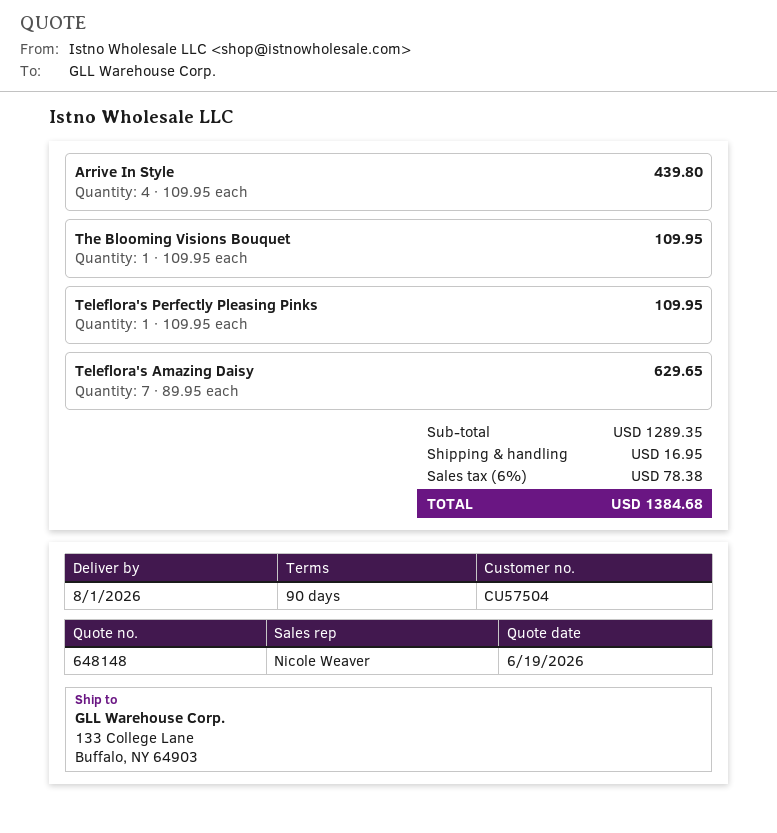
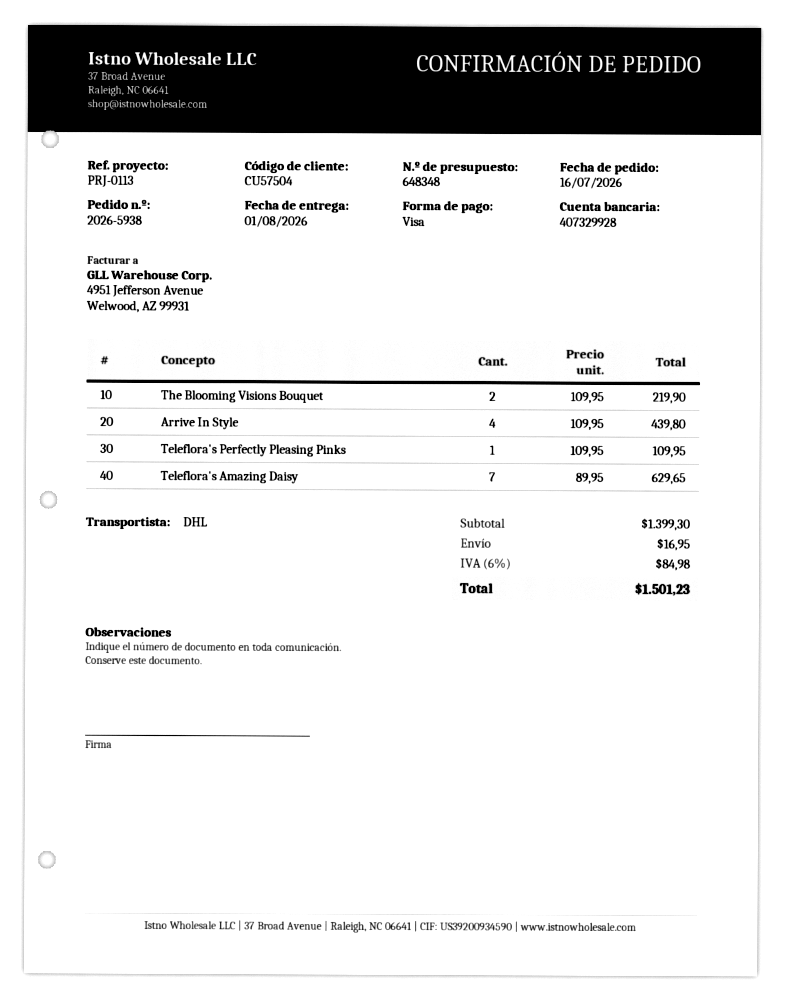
quote number: 648148 -> 648348
The Blooming Visions Bouquet: 1 x 109.95 = 109.95 -> 2 x 109.95 = 219.90
subtotal: 1289.35 -> 1399.30
tax: 6% = 78.38 -> 6% = 84.98
total: 1384.68 -> 1501.23

